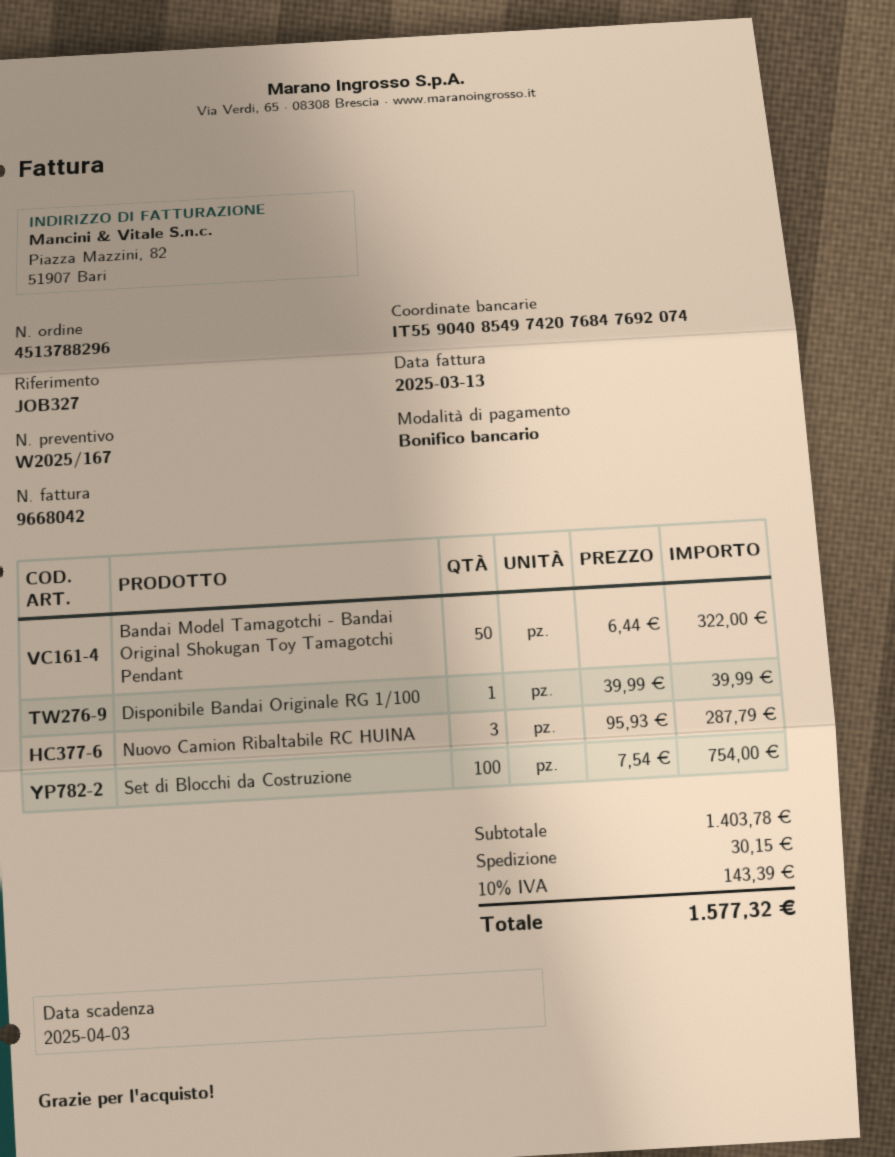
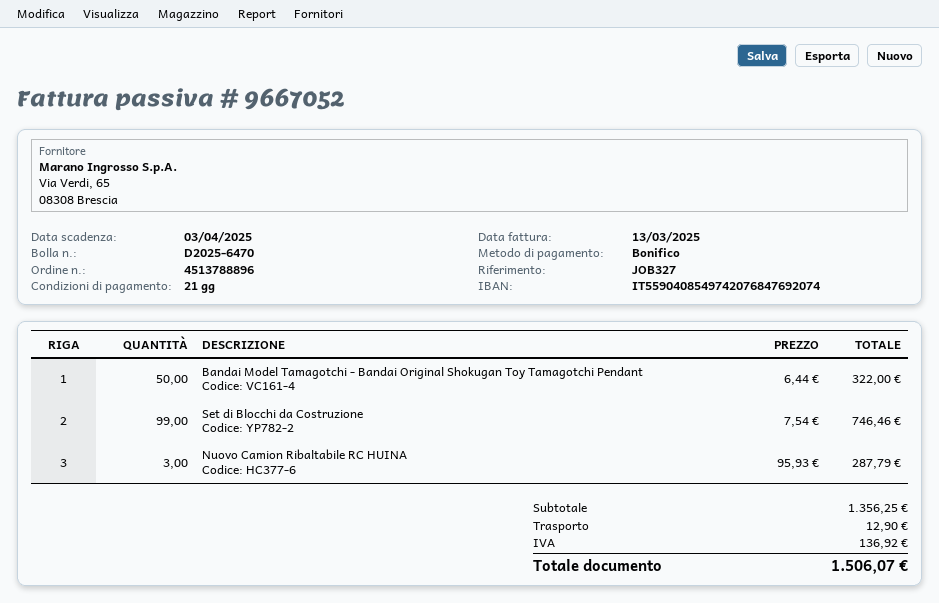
order number: 4513788296 -> 4513788896
invoice number: 9668042 -> 9667052
Disponibile Bandai Originale RG 1/100: 1 x 39.99 = 39.99 -> none
Set di Blocchi da Costruzione: 100 x 7.54 = 754.00 -> 99 x 7.54 = 746.46
subtotal: 1403.78 -> 1356.25
shipping: 30.15 -> 12.90
tax: 143.39 -> 136.92
total: 1577.32 -> 1506.07

